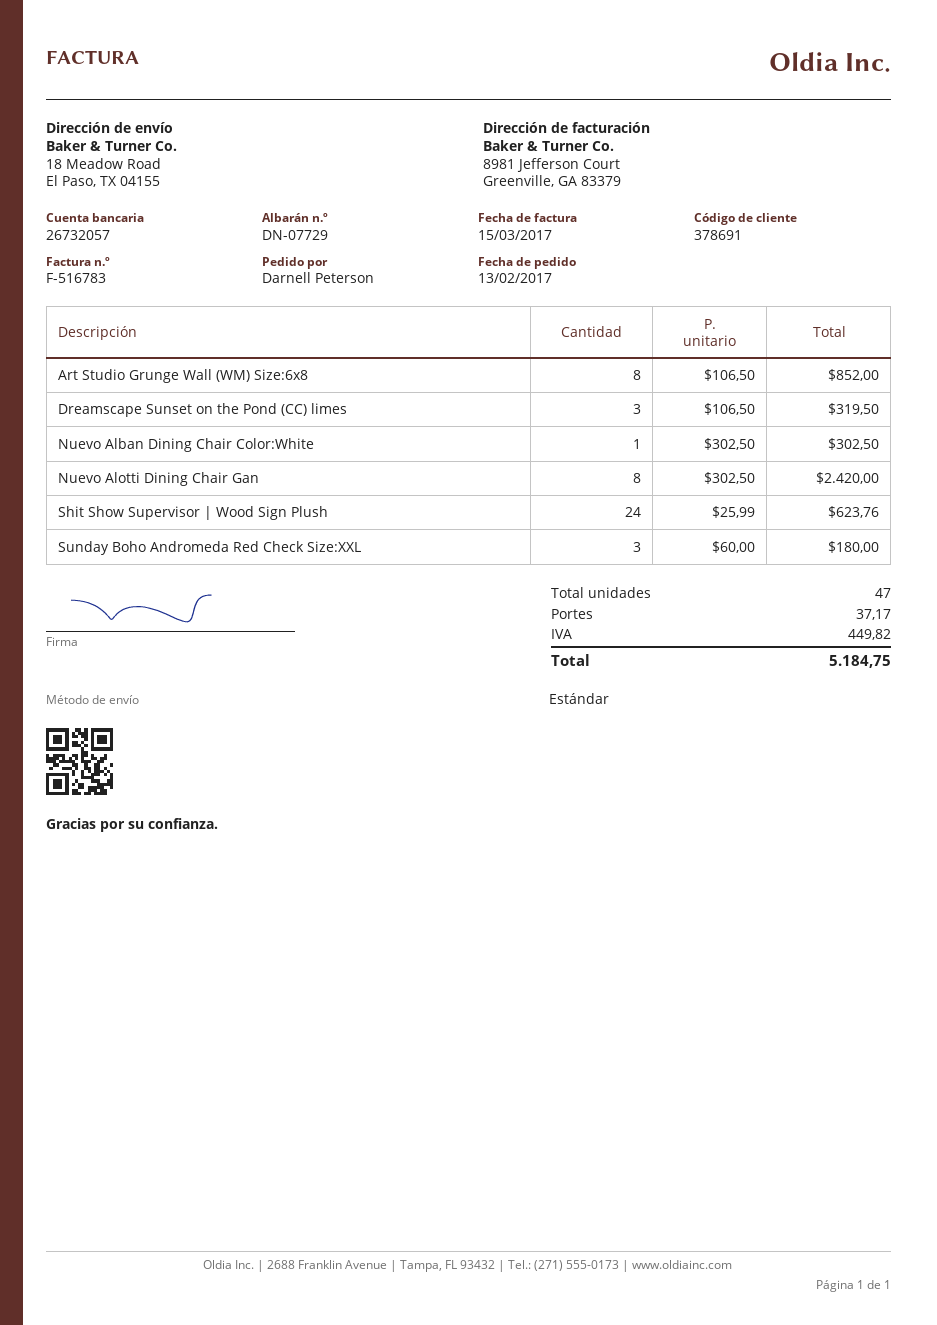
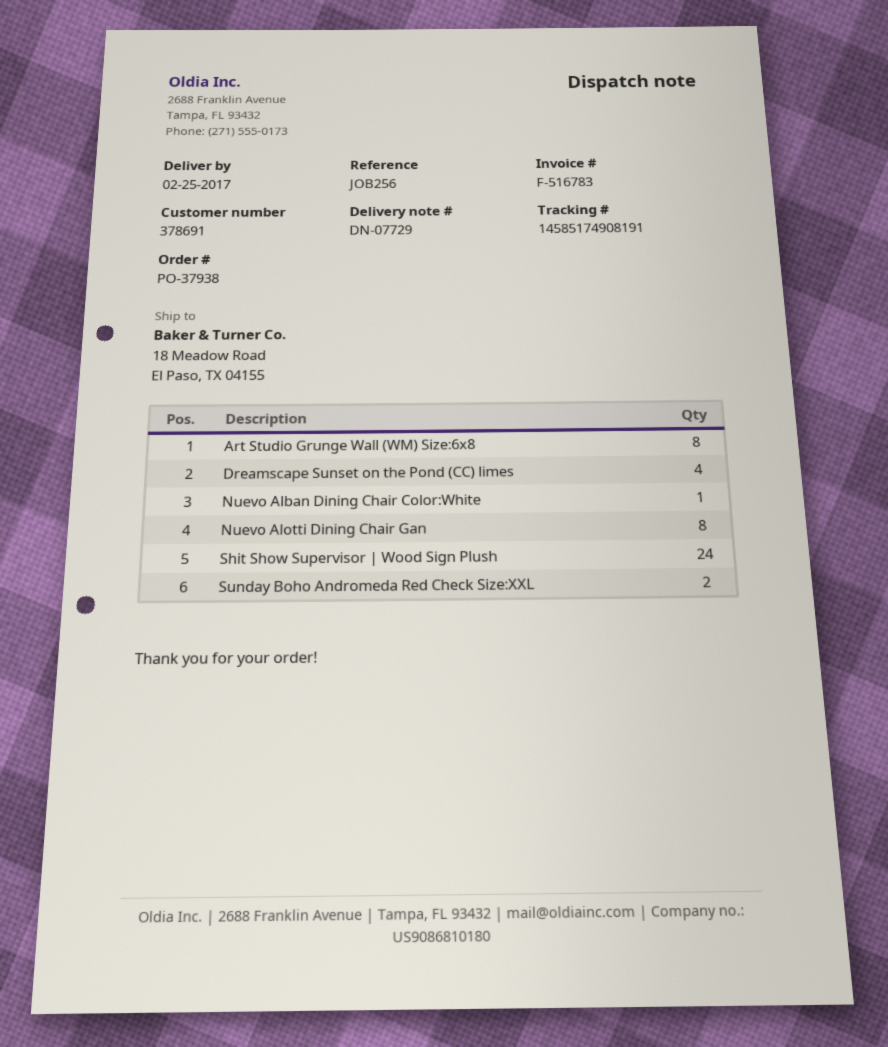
Dreamscape Sunset on the Pond (CC) limes: 3 -> 4
Sunday Boho Andromeda Red Check Size:XXL: 3 -> 2

